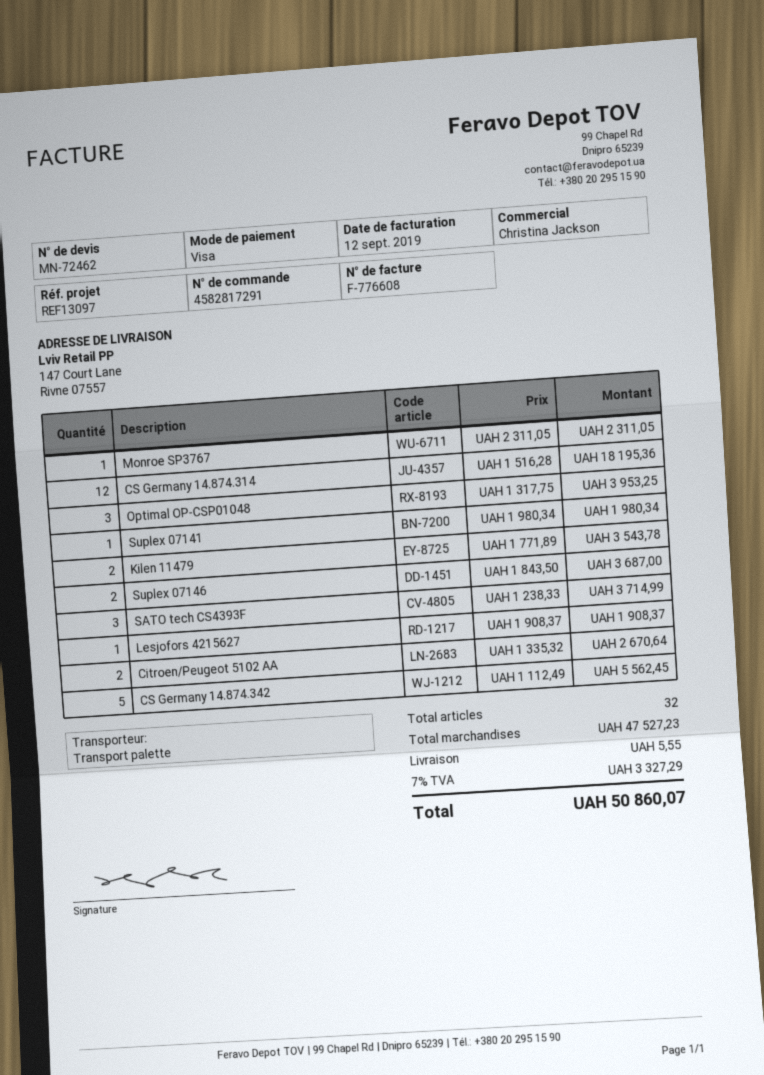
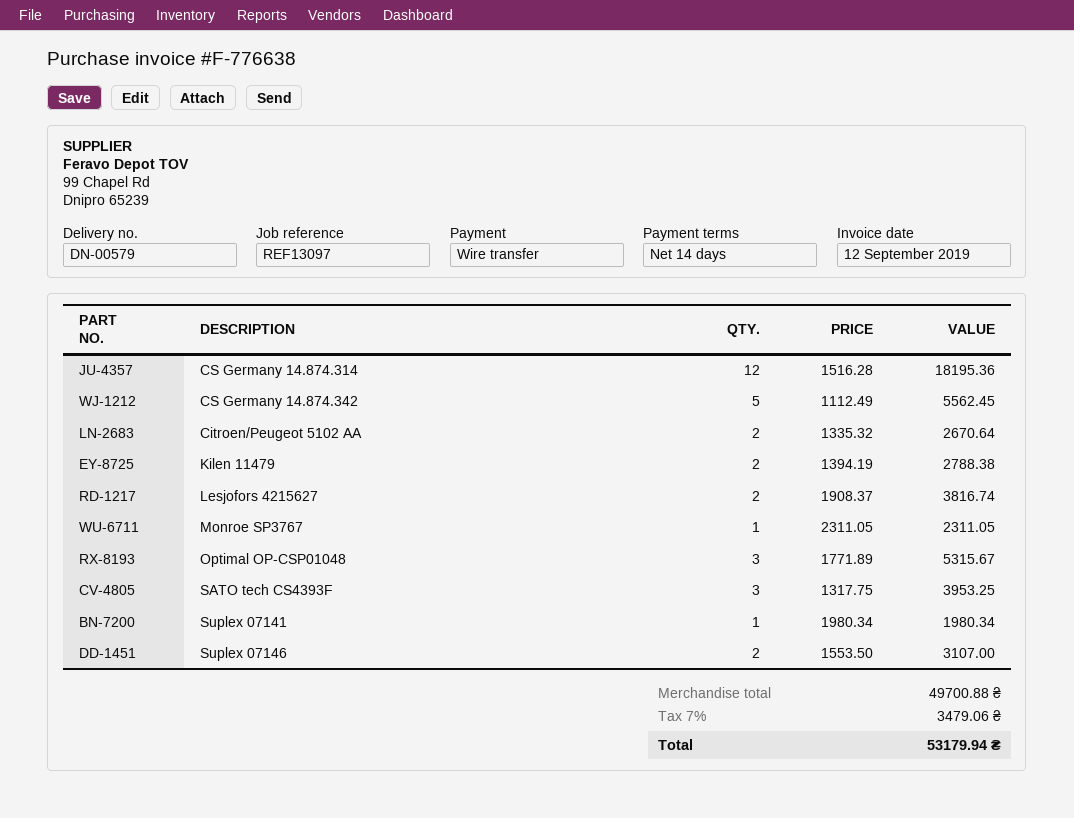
invoice number: F-776608 -> F-776638
payment method: Visa -> bank transfer
Optimal OP-CSP01048: 3 x 1317.75 = 3953.25 -> 3 x 1771.89 = 5315.67
Kilen 11479: 2 x 1771.89 = 3543.78 -> 2 x 1394.19 = 2788.38
Suplex 07146: 2 x 1843.50 = 3687.00 -> 2 x 1553.50 = 3107.00
SATO tech CS4393F: 3 x 1238.33 = 3714.99 -> 3 x 1317.75 = 3953.25
Lesjofors 4215627: 1 x 1908.37 = 1908.37 -> 2 x 1908.37 = 3816.74
subtotal: 47527.23 -> 49700.88
shipping: 5.55 -> none
tax: 7% = 3327.29 -> 7% = 3479.06
total: 50860.07 -> 53179.94

